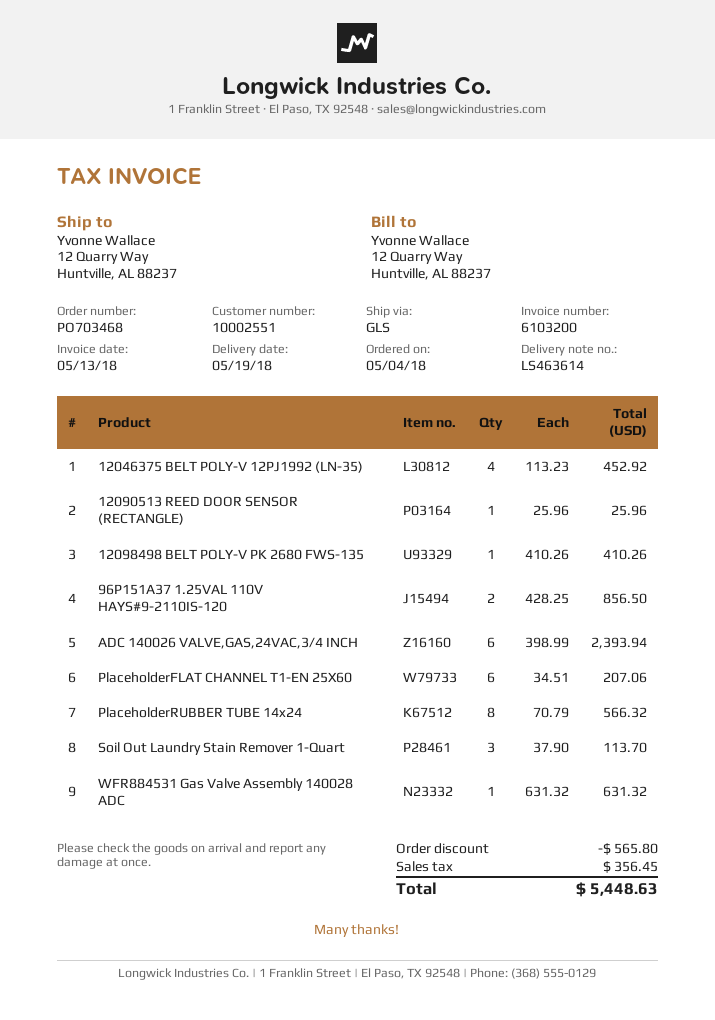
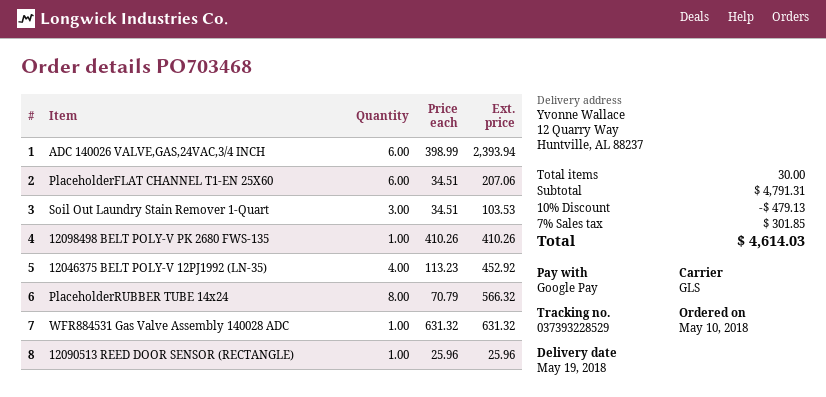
order date: 2018-05-04 -> 2018-05-10
96P151A37 1.25VAL 110V HAYS#9-2110IS-120: 2 x 428.25 = 856.50 -> none
Soil Out Laundry Stain Remover 1-Quart: 3 x 37.90 = 113.70 -> 3 x 34.51 = 103.53
discount: 565.80 -> 479.13
tax: 356.45 -> 301.85
total: 5448.63 -> 4614.03

